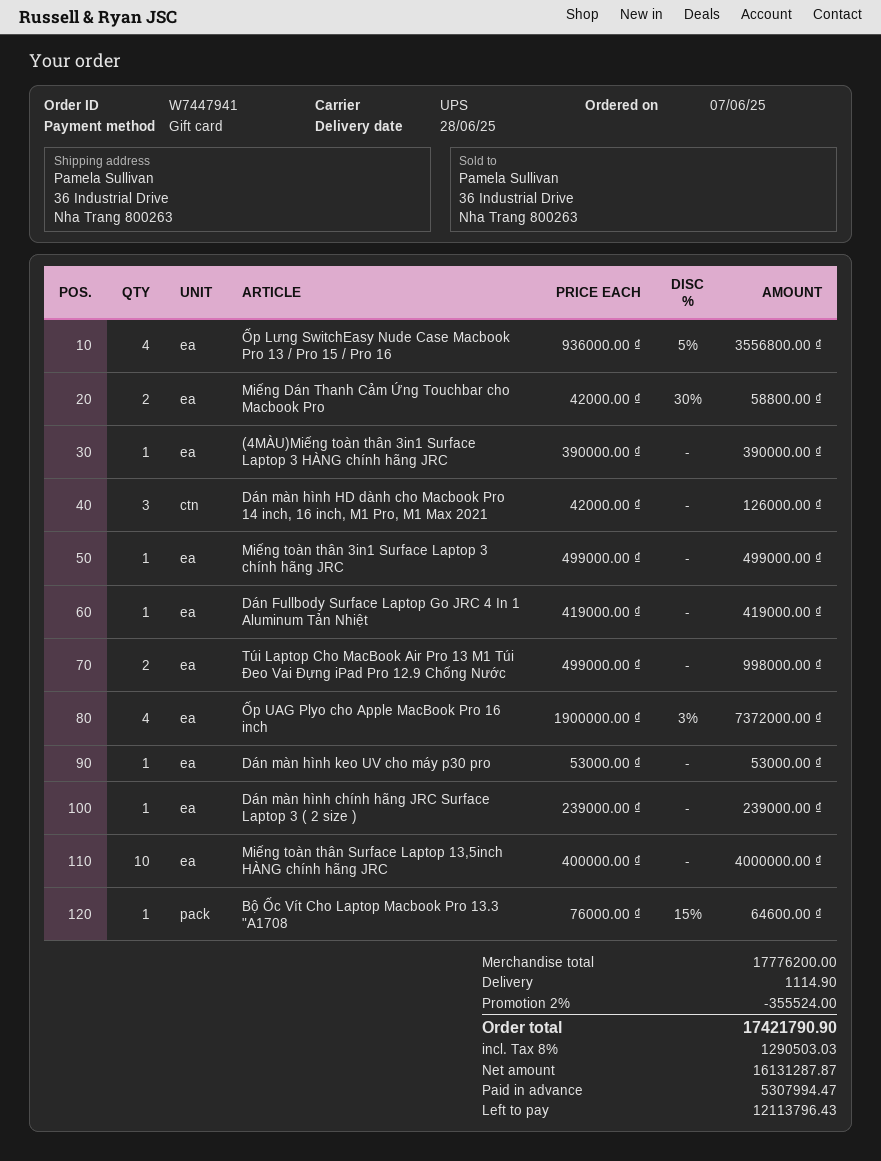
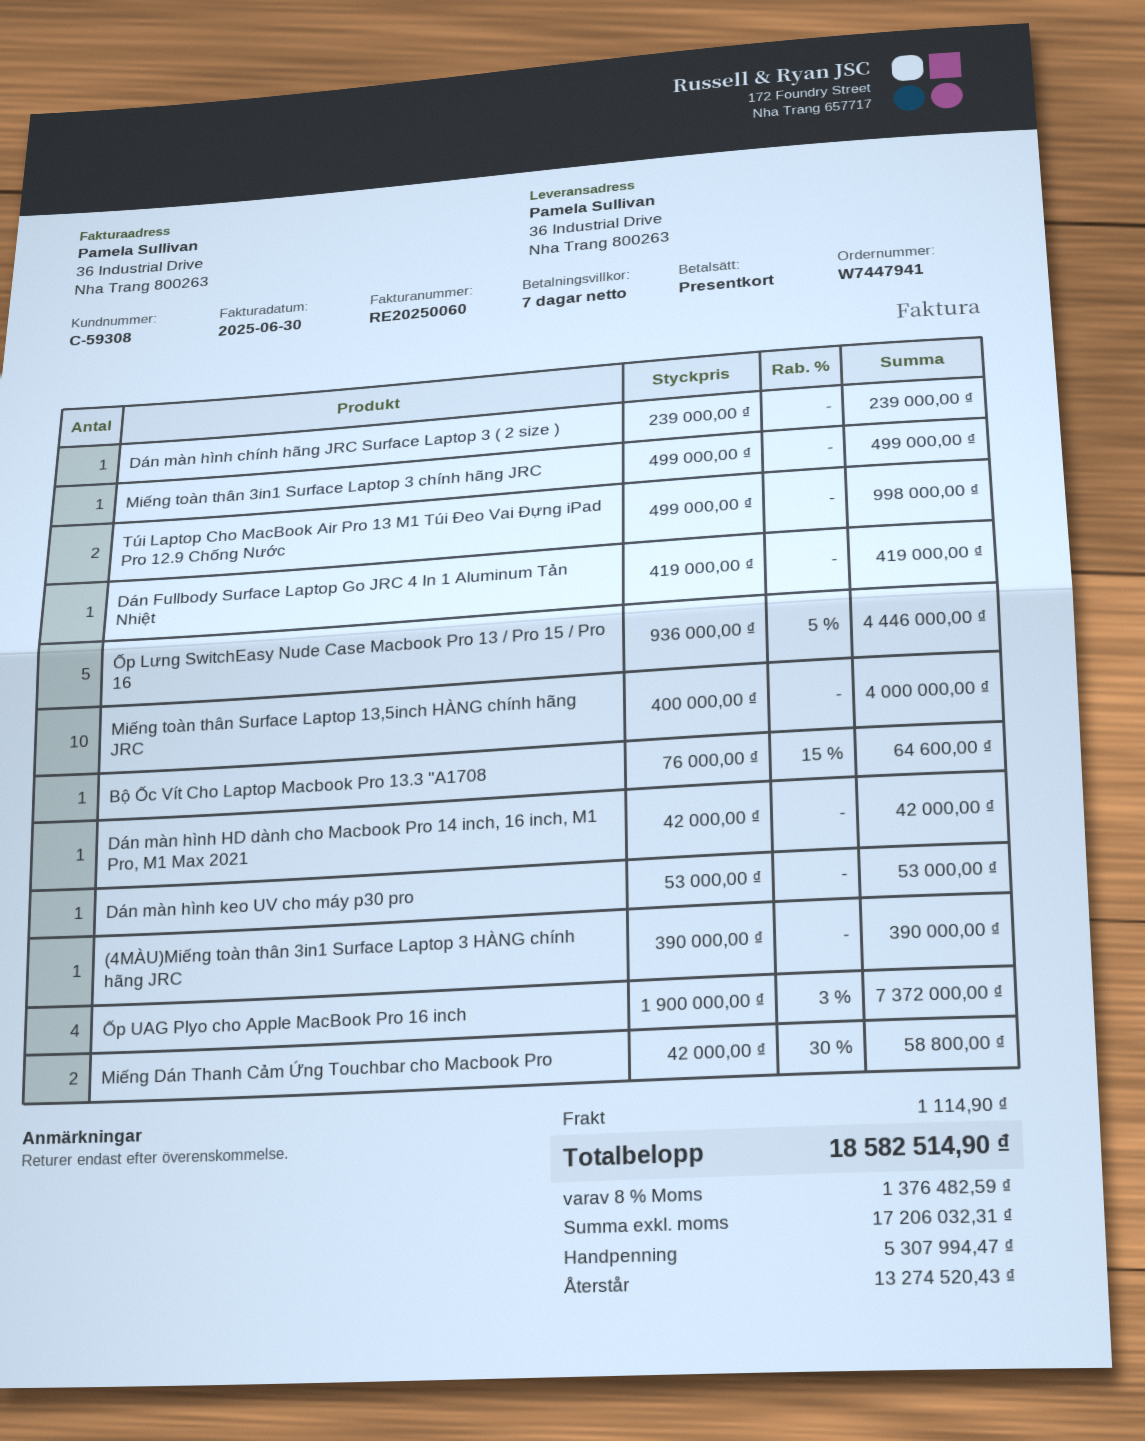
Ốp Lưng SwitchEasy Nude Case Macbook Pro 13 / Pro 15 / Pro 16: 4 x 936000.00 - 5% = 3556800.00 -> 5 x 936000.00 - 5% = 4446000.00
Dán màn hình HD dành cho Macbook Pro 14 inch, 16 inch, M1 Pro, M1 Max 2021: 3 x 42000.00 = 126000.00 -> 1 x 42000.00 = 42000.00
discount: 2% = 355524.00 -> none
net: 16131287.87 -> 17206032.31
tax: 8% = 1290503.03 -> 8% = 1376482.59
total: 17421790.90 -> 18582514.90
balance: 12113796.43 -> 13274520.43

